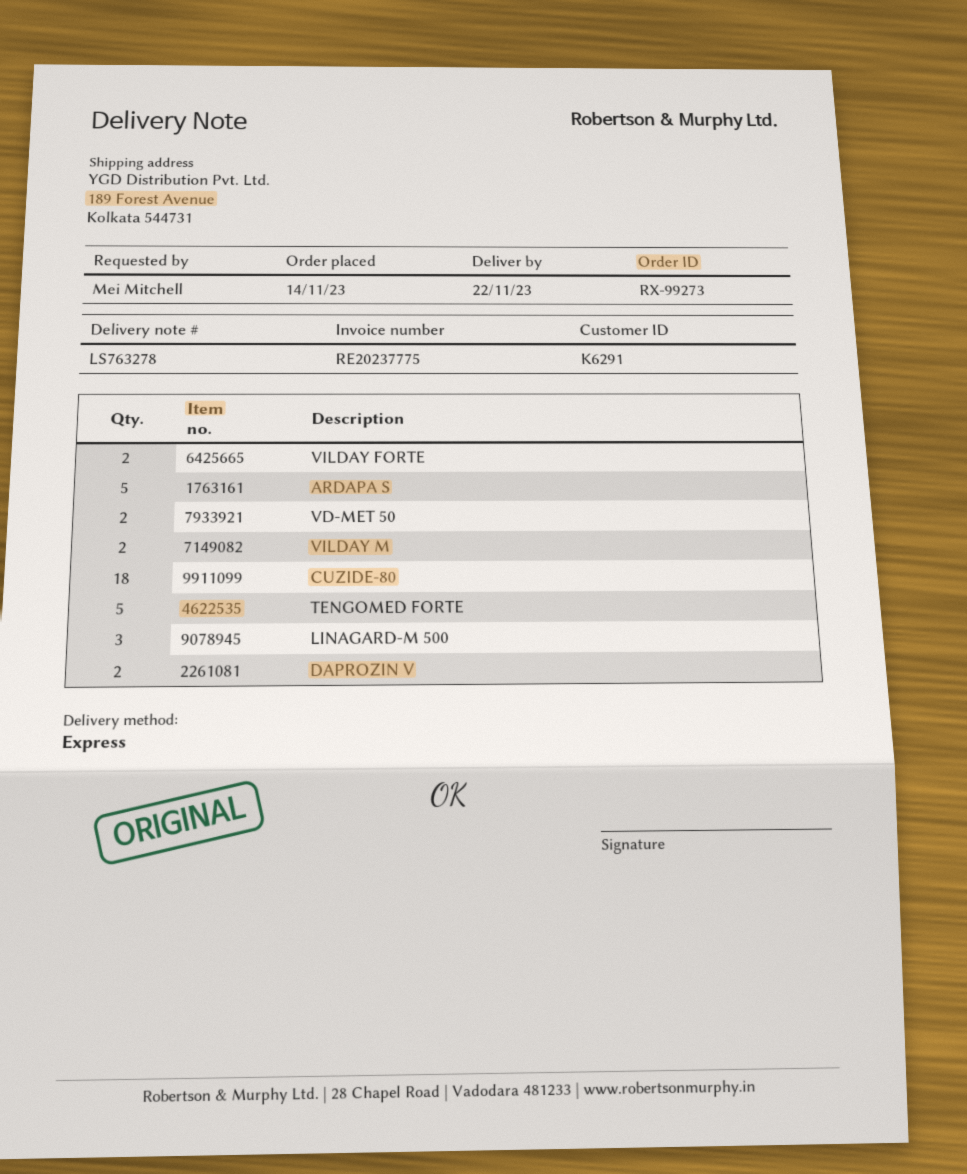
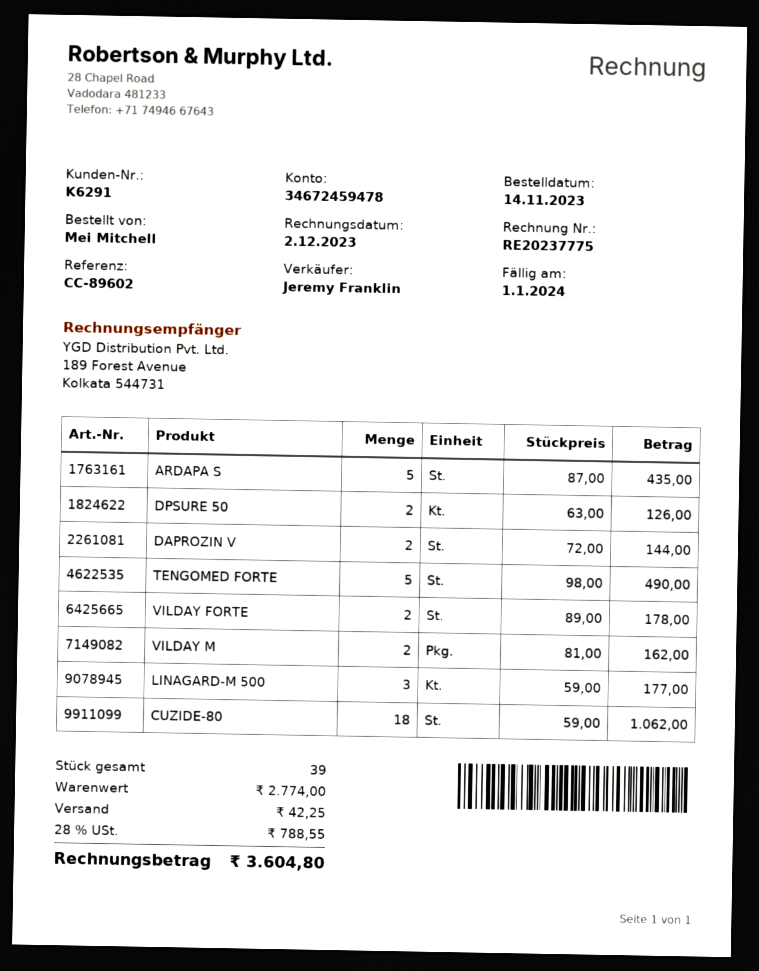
VD-MET 50: 2 -> none
DPSURE 50: none -> 2

